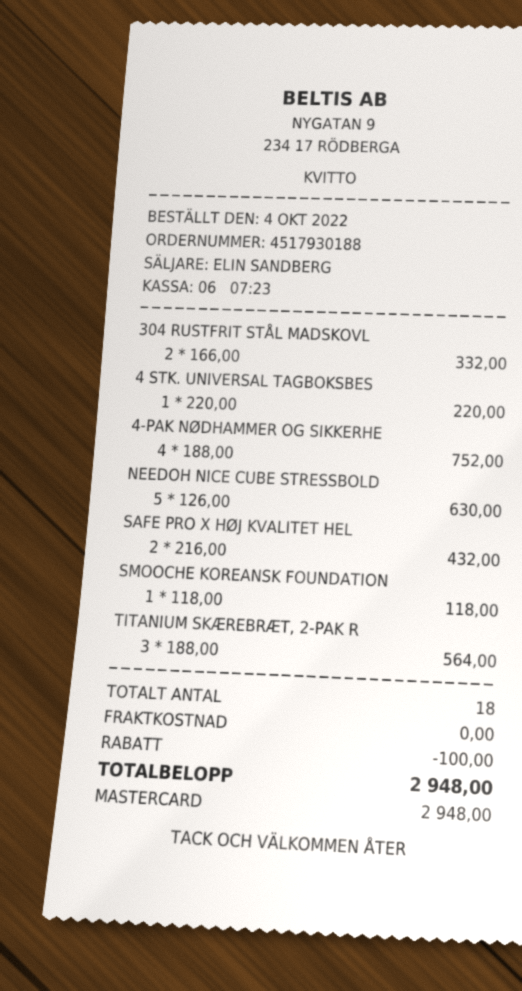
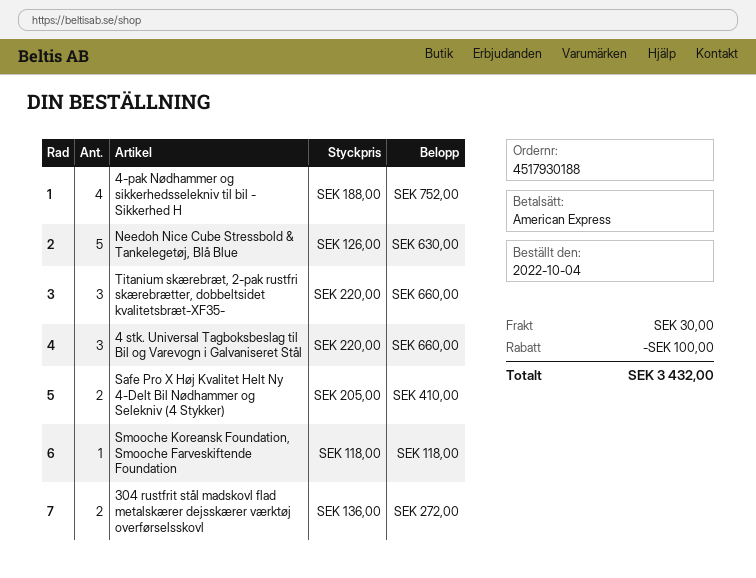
payment method: Mastercard -> American Express
304 RUSTFRIT STÅL MADSKOVL: 2 x 166.00 = 332.00 -> 2 x 136.00 = 272.00
4 STK. UNIVERSAL TAGBOKSBES: 1 x 220.00 = 220.00 -> 3 x 220.00 = 660.00
SAFE PRO X HØJ KVALITET HEL: 2 x 216.00 = 432.00 -> 2 x 205.00 = 410.00
TITANIUM SKÆREBRÆT, 2-PAK R: 3 x 188.00 = 564.00 -> 3 x 220.00 = 660.00
shipping: 0.00 -> 30.00
total: 2948.00 -> 3432.00

